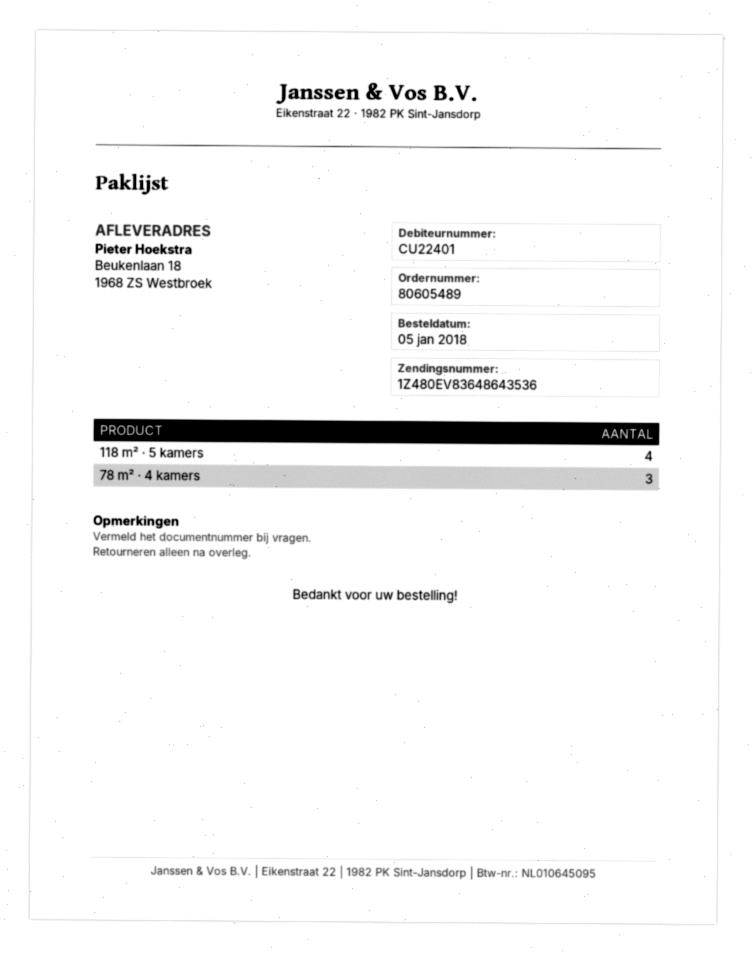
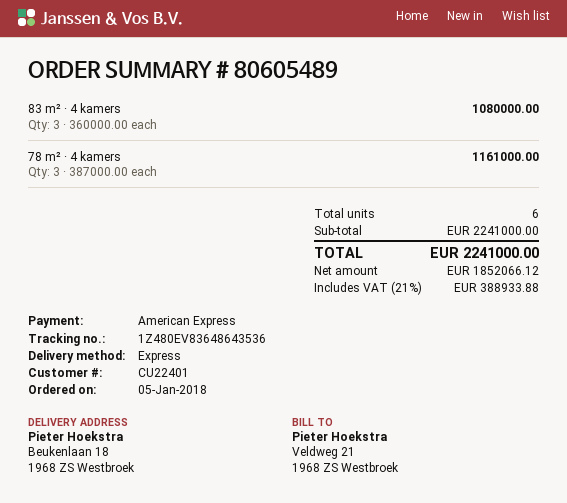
118 m² · 5 kamers: 4 -> none
83 m² · 4 kamers: none -> 3

